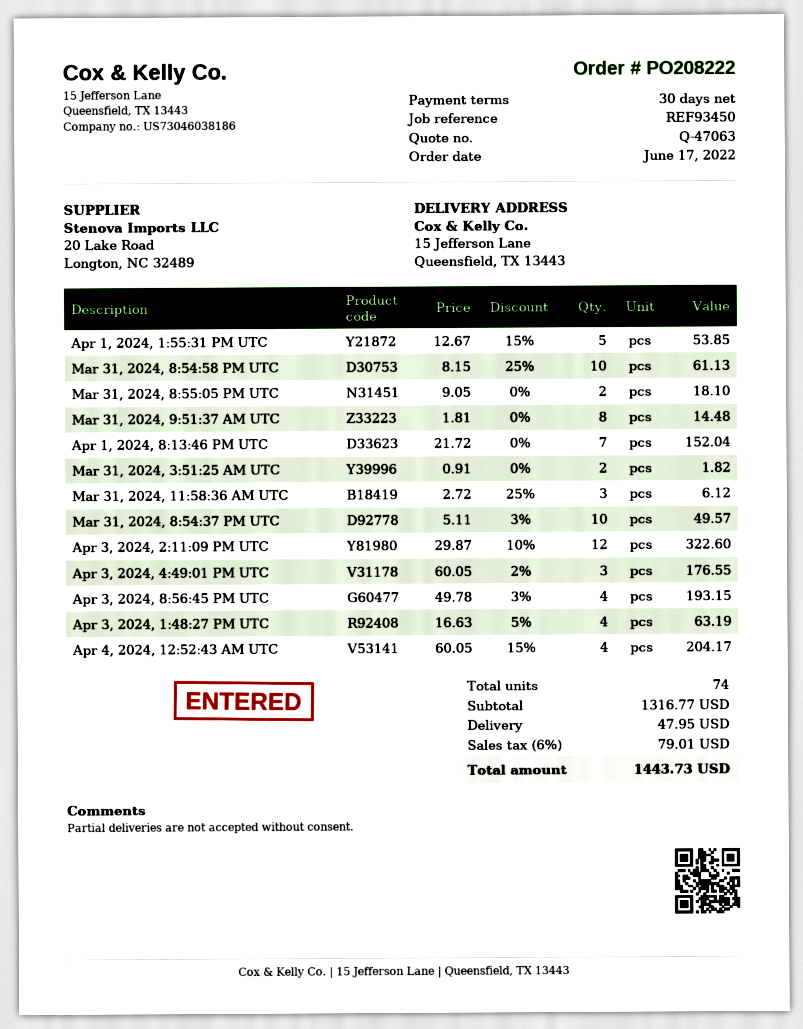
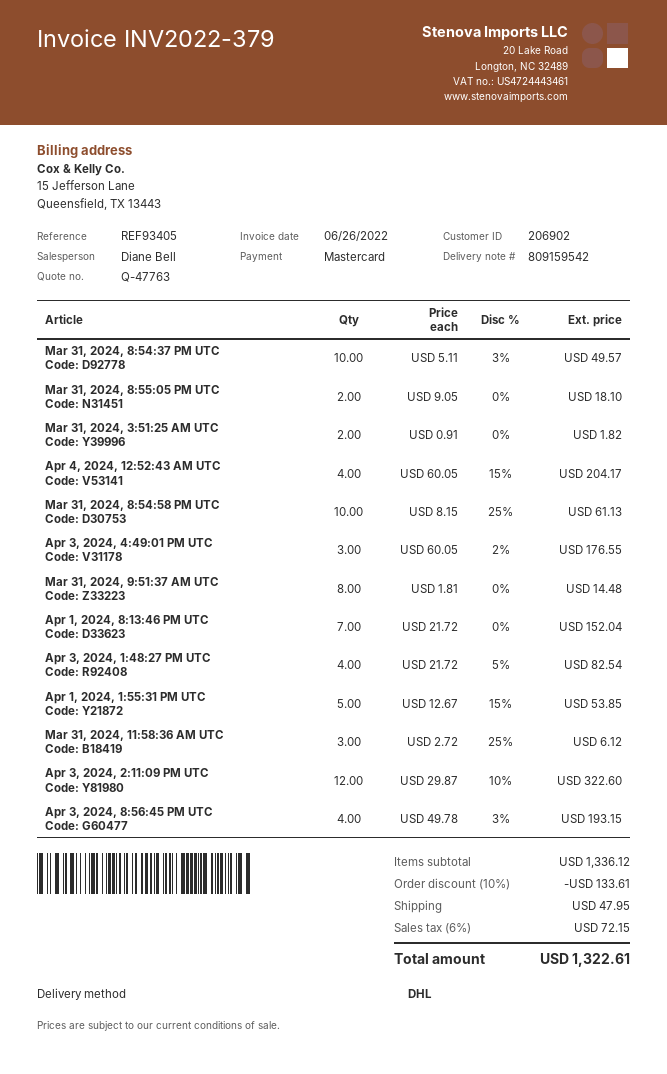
quote number: Q-47063 -> Q-47763
reference: REF93450 -> REF93405
Apr 3, 2024, 1:48:27 PM UTC: 4 x 16.63 - 5% = 63.19 -> 4 x 21.72 - 5% = 82.54
subtotal: 1316.77 -> 1336.12
discount: none -> 10% = 133.61
tax: 6% = 79.01 -> 6% = 72.15
total: 1443.73 -> 1322.61

